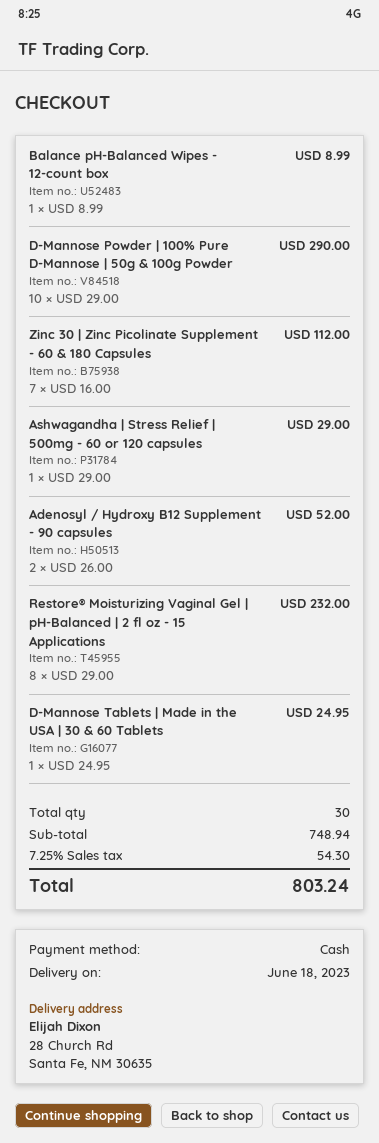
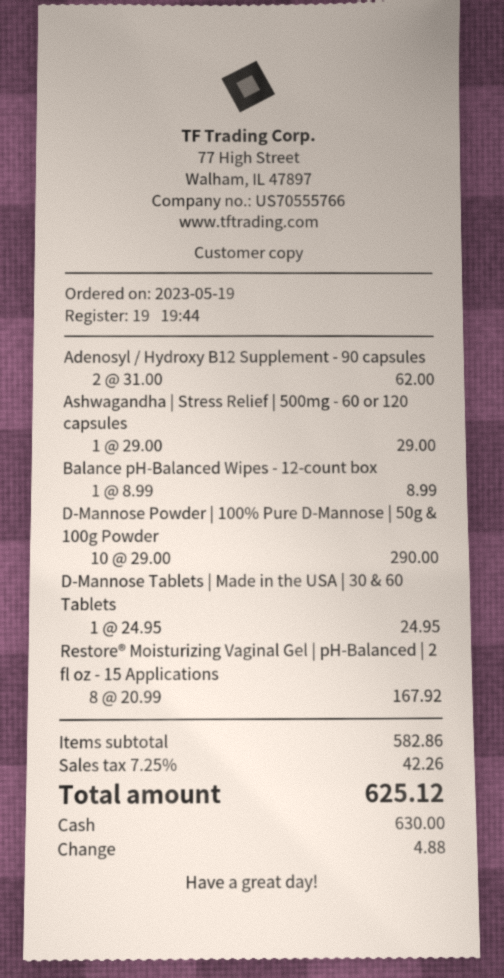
Zinc 30 | Zinc Picolinate Supplement - 60 & 180 Capsules: 7 x 16.00 = 112.00 -> none
Adenosyl / Hydroxy B12 Supplement - 90 capsules: 2 x 26.00 = 52.00 -> 2 x 31.00 = 62.00
Restore® Moisturizing Vaginal Gel | pH-Balanced | 2 fl oz - 15 Applications: 8 x 29.00 = 232.00 -> 8 x 20.99 = 167.92
subtotal: 748.94 -> 582.86
tax: 7.25% = 54.30 -> 7.25% = 42.26
total: 803.24 -> 625.12

